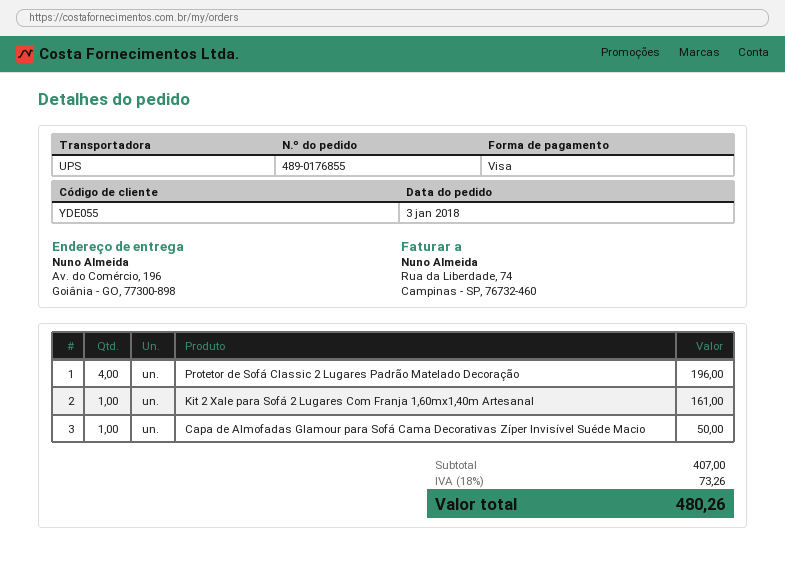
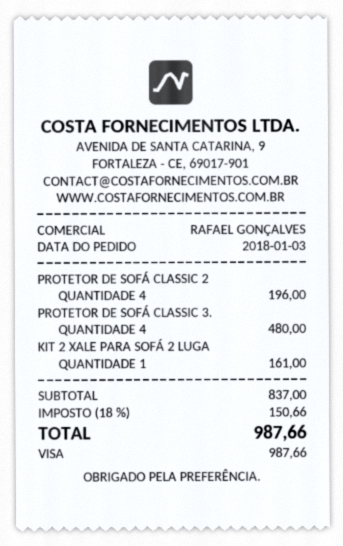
Capa de Almofadas Glamour para Sofá Cama Decorativas Zíper Invisível Suéde Macio: 1 for 50.00 -> none
PROTETOR DE SOFÁ CLASSIC 3.: none -> 4 for 480.00
subtotal: 407.00 -> 837.00
tax: 18% = 73.26 -> 18% = 150.66
total: 480.26 -> 987.66

